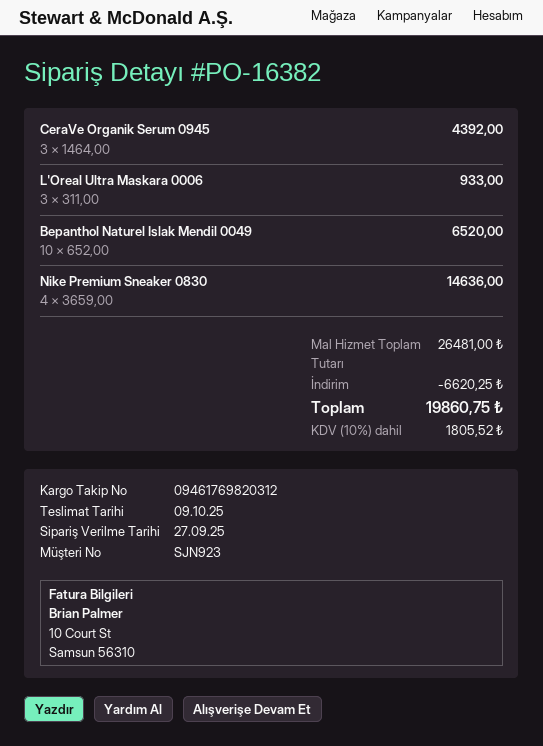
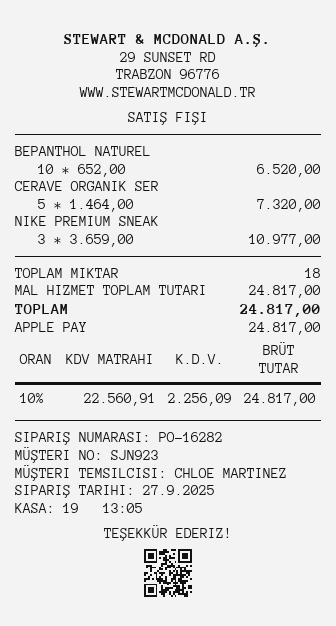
order number: PO-16382 -> PO-16282
CeraVe Organik Serum 0945: 3 x 1464.00 = 4392.00 -> 5 x 1464.00 = 7320.00
L'Oreal Ultra Maskara 0006: 3 x 311.00 = 933.00 -> none
Nike Premium Sneaker 0830: 4 x 3659.00 = 14636.00 -> 3 x 3659.00 = 10977.00
subtotal: 26481.00 -> 24817.00
discount: 6620.25 -> none
tax: 10% = 1805.52 -> 10% = 2256.09
total: 19860.75 -> 24817.00

